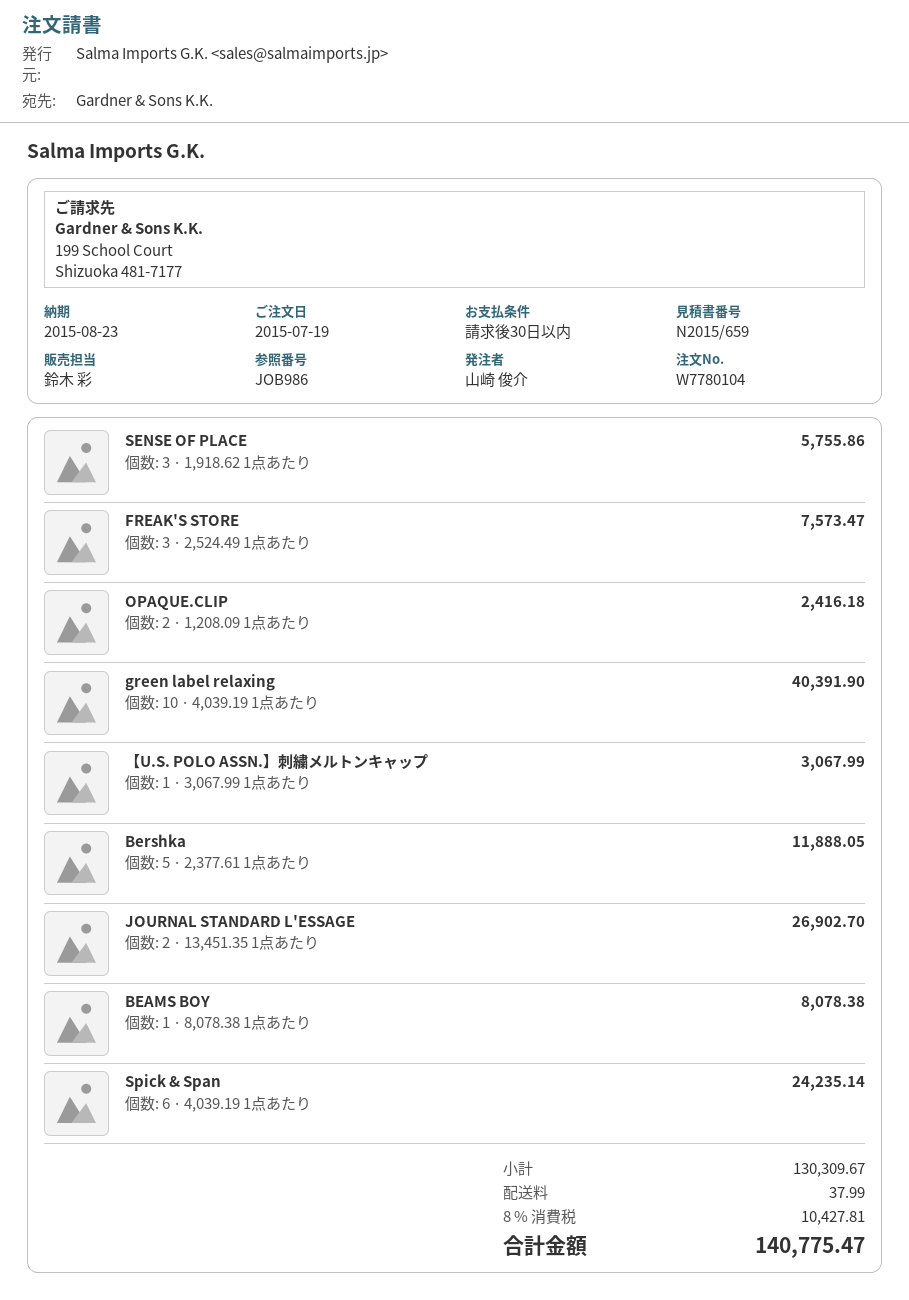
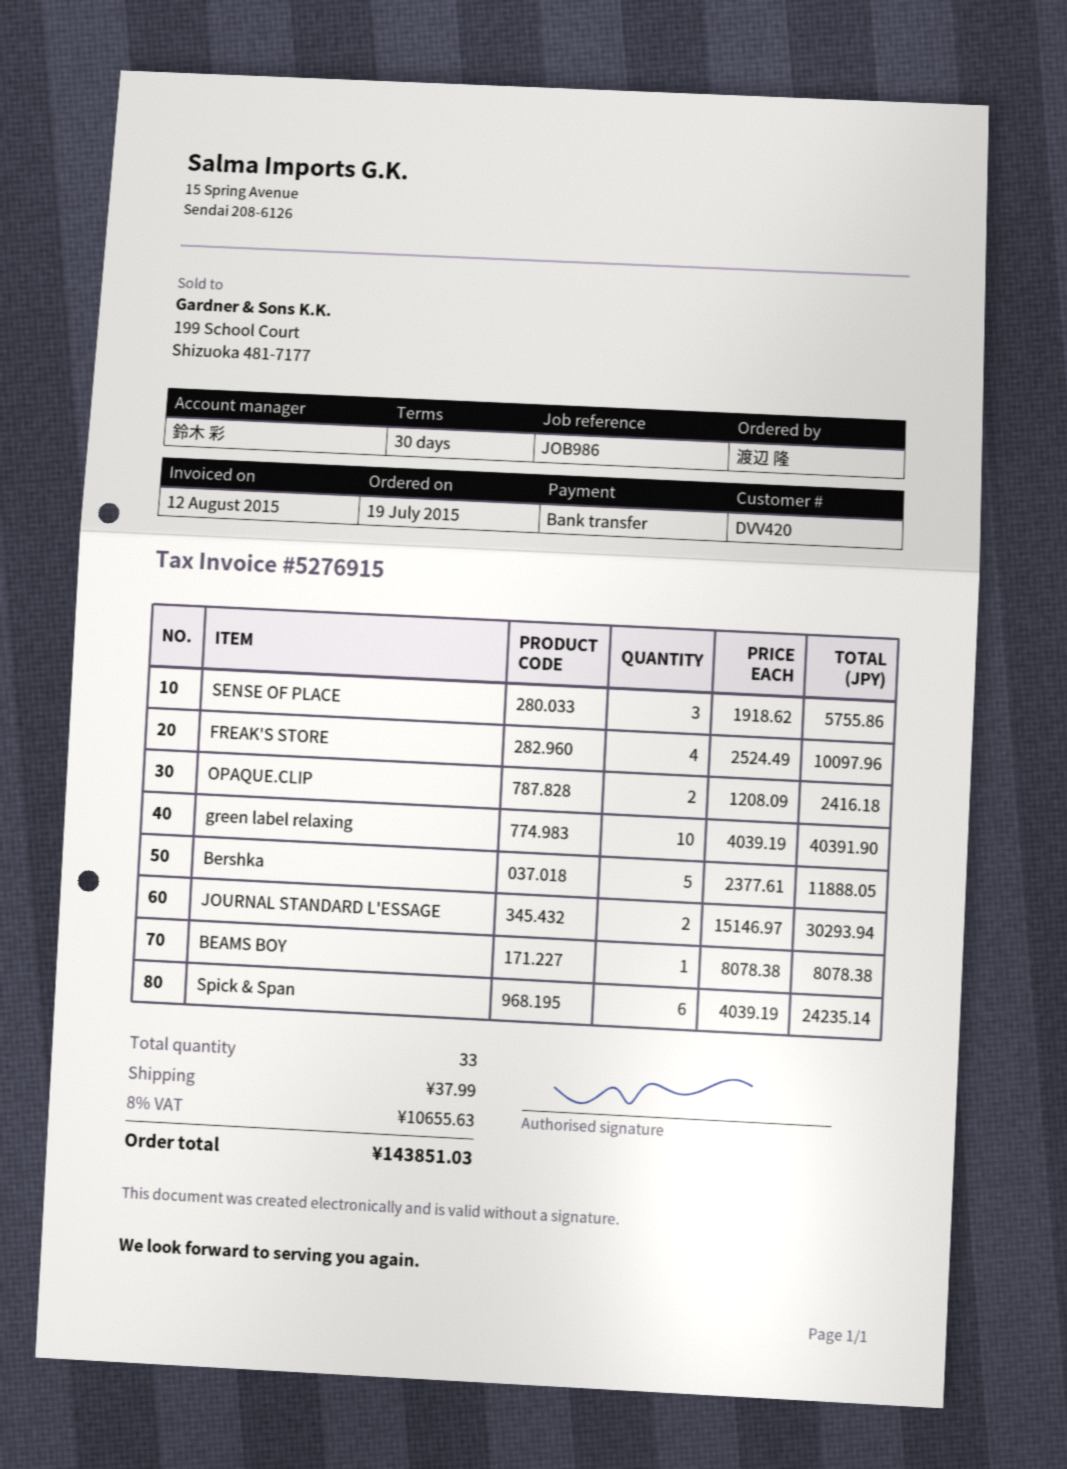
ordered by: 山崎 俊介 -> 渡辺 隆
FREAK'S STORE: 3 x 2524.49 = 7573.47 -> 4 x 2524.49 = 10097.96
【U.S. POLO ASSN.】刺繍メルトンキャップ: 1 x 3067.99 = 3067.99 -> none
JOURNAL STANDARD L'ESSAGE: 2 x 13451.35 = 26902.70 -> 2 x 15146.97 = 30293.94
tax: 8% = 10427.81 -> 8% = 10655.63
total: 140775.47 -> 143851.03

